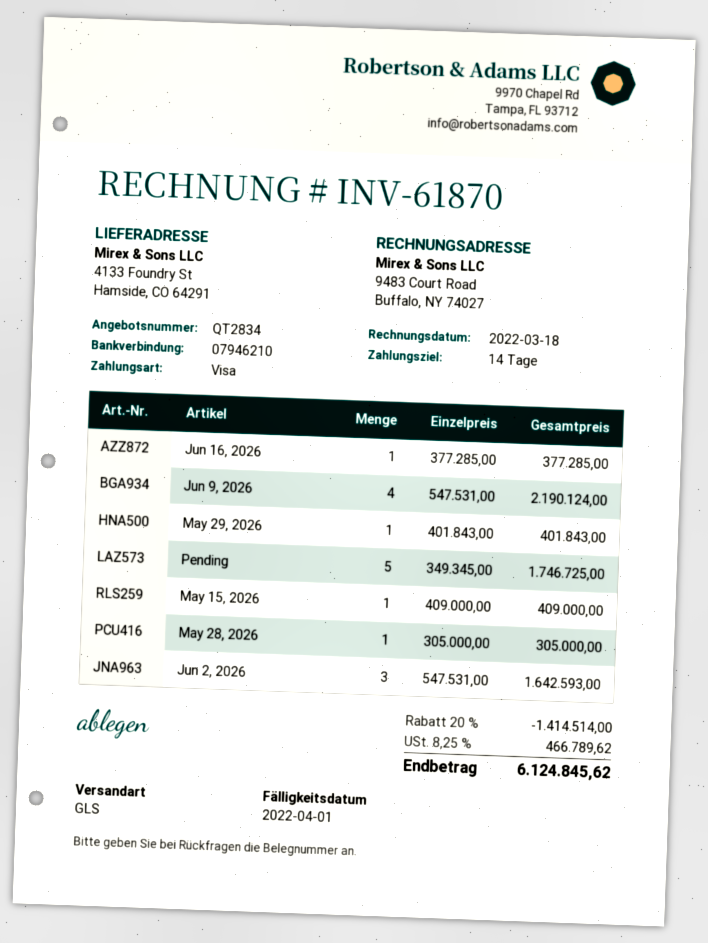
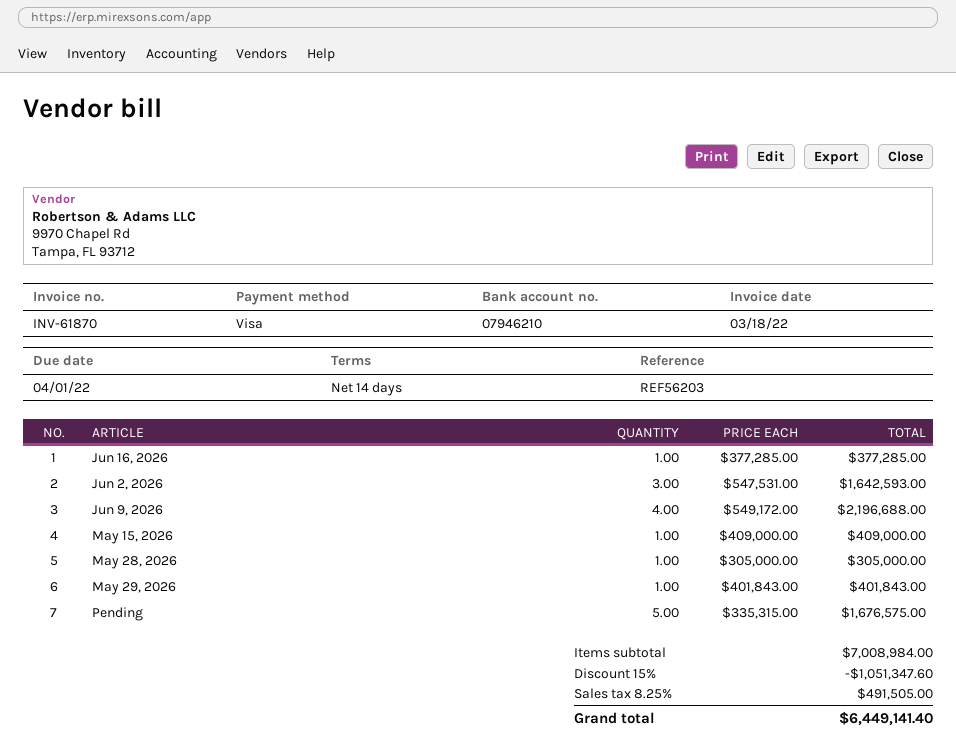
Jun 9, 2026: 4 x 547531.00 = 2190124.00 -> 4 x 549172.00 = 2196688.00
Pending: 5 x 349345.00 = 1746725.00 -> 5 x 335315.00 = 1676575.00
discount: 20% = 1414514.00 -> 15% = 1051347.60
tax: 8.25% = 466789.62 -> 8.25% = 491505.00
total: 6124845.62 -> 6449141.40

